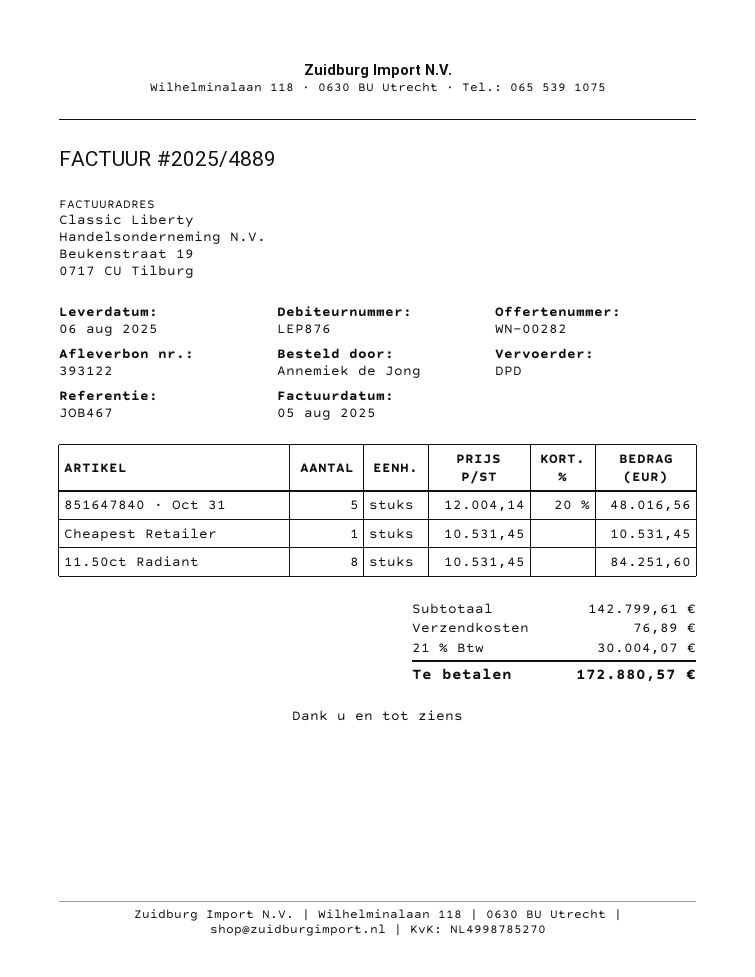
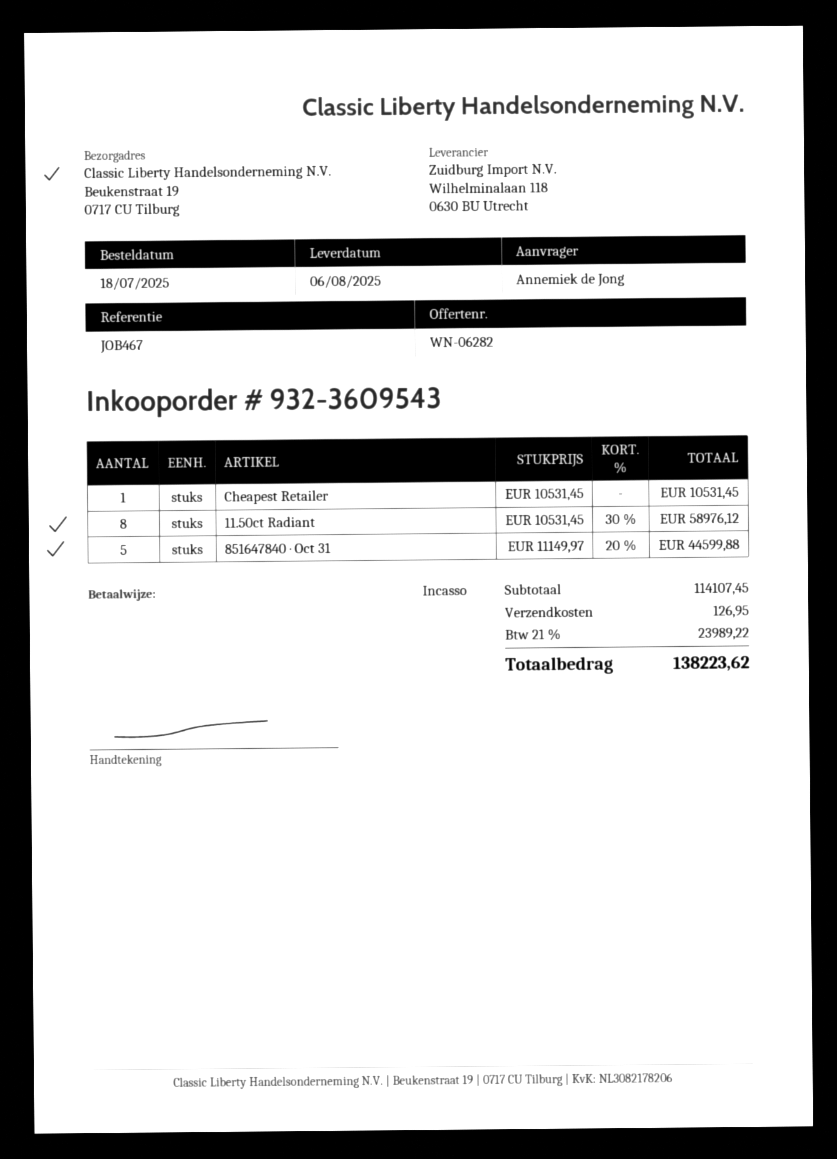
quote number: WN-00282 -> WN-06282
851647840 · Oct 31: 5 x 12004.14 - 20% = 48016.56 -> 5 x 11149.97 - 20% = 44599.88
11.50ct Radiant: 8 x 10531.45 = 84251.60 -> 8 x 10531.45 - 30% = 58976.12
subtotal: 142799.61 -> 114107.45
shipping: 76.89 -> 126.95
tax: 21% = 30004.07 -> 21% = 23989.22
total: 172880.57 -> 138223.62

